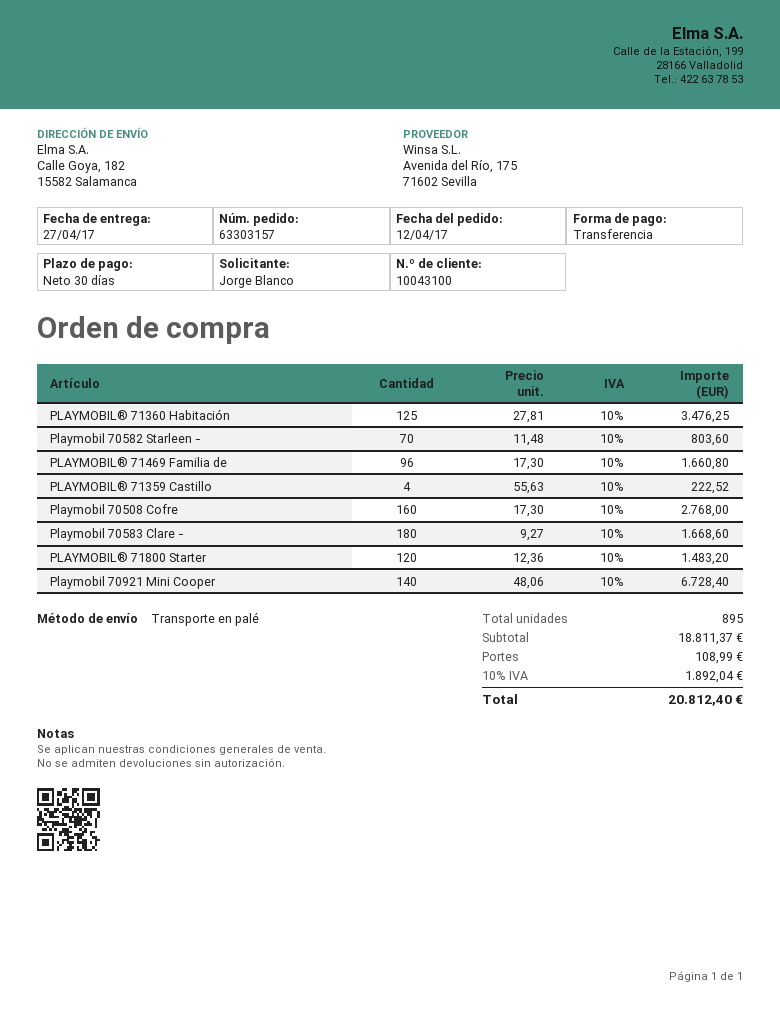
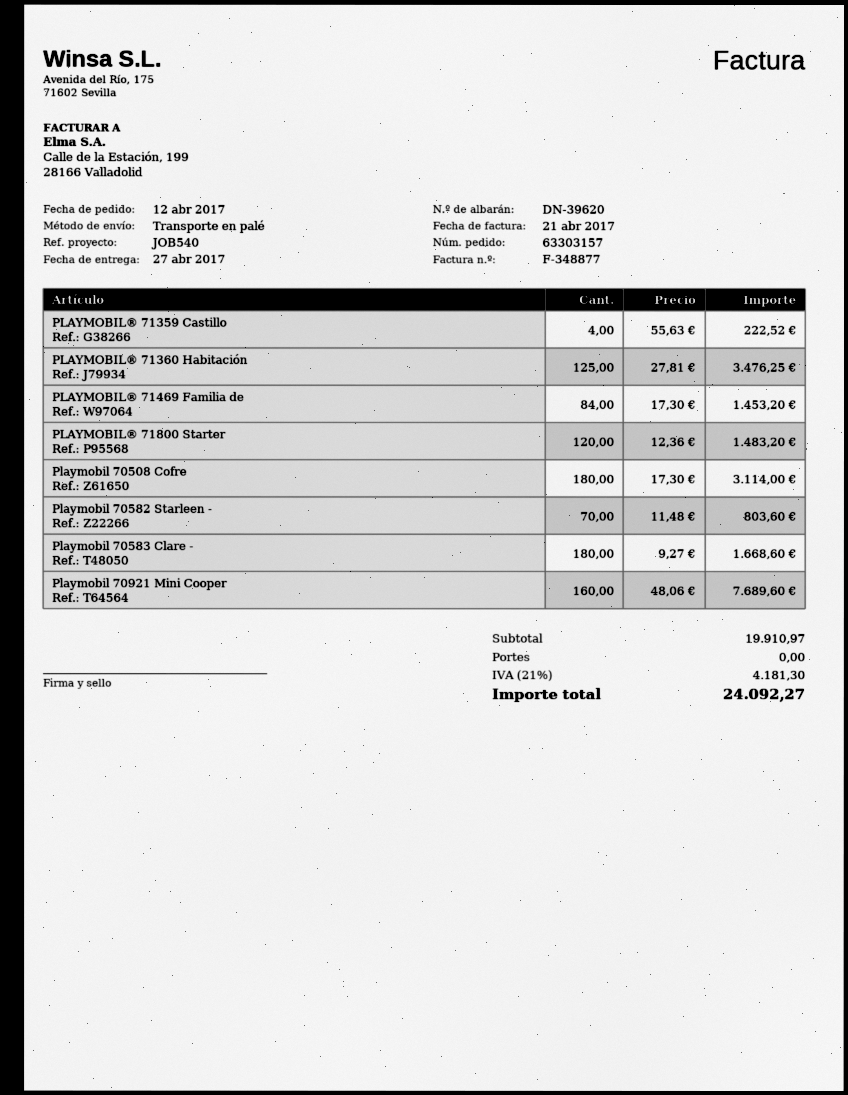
PLAYMOBIL® 71469 Familia de: 96 x 17.30 = 1660.80 -> 84 x 17.30 = 1453.20
Playmobil 70508 Cofre: 160 x 17.30 = 2768.00 -> 180 x 17.30 = 3114.00
Playmobil 70921 Mini Cooper: 140 x 48.06 = 6728.40 -> 160 x 48.06 = 7689.60
subtotal: 18811.37 -> 19910.97
shipping: 108.99 -> 0.00
tax: 10% = 1892.04 -> 21% = 4181.30
total: 20812.40 -> 24092.27

